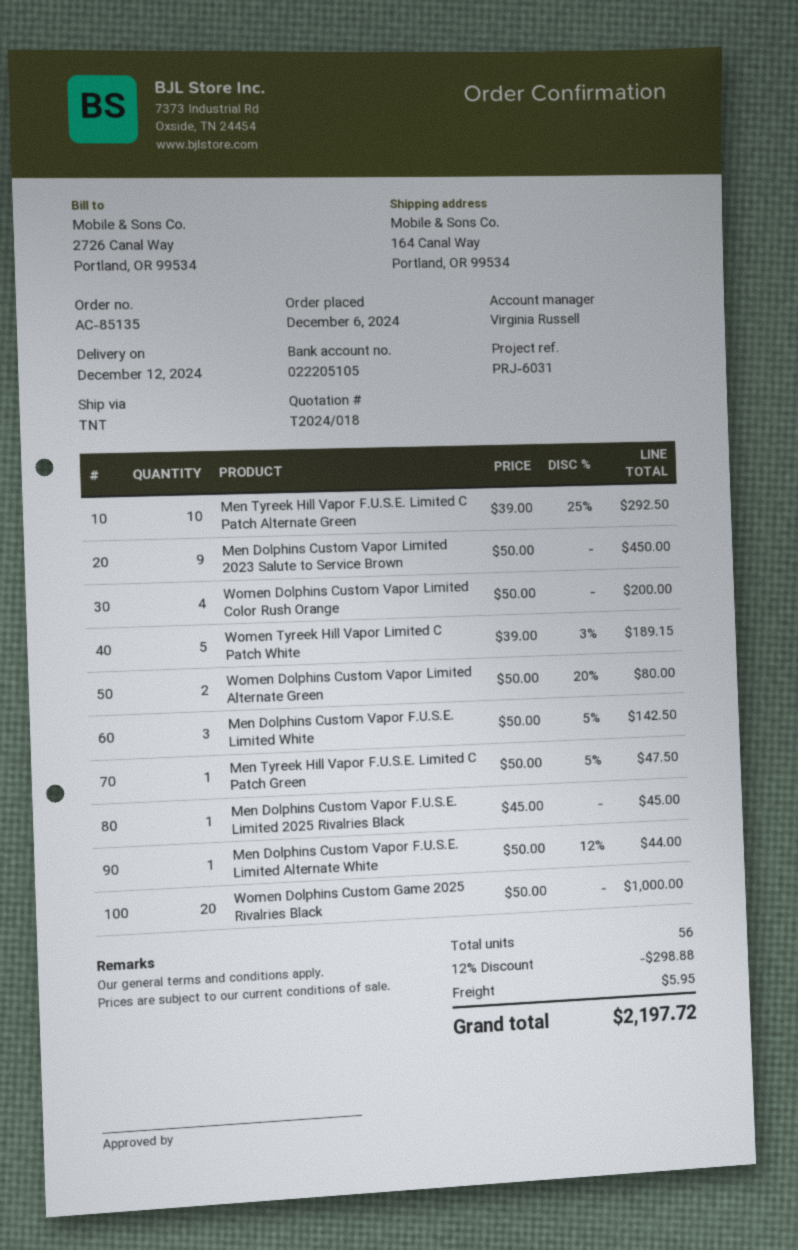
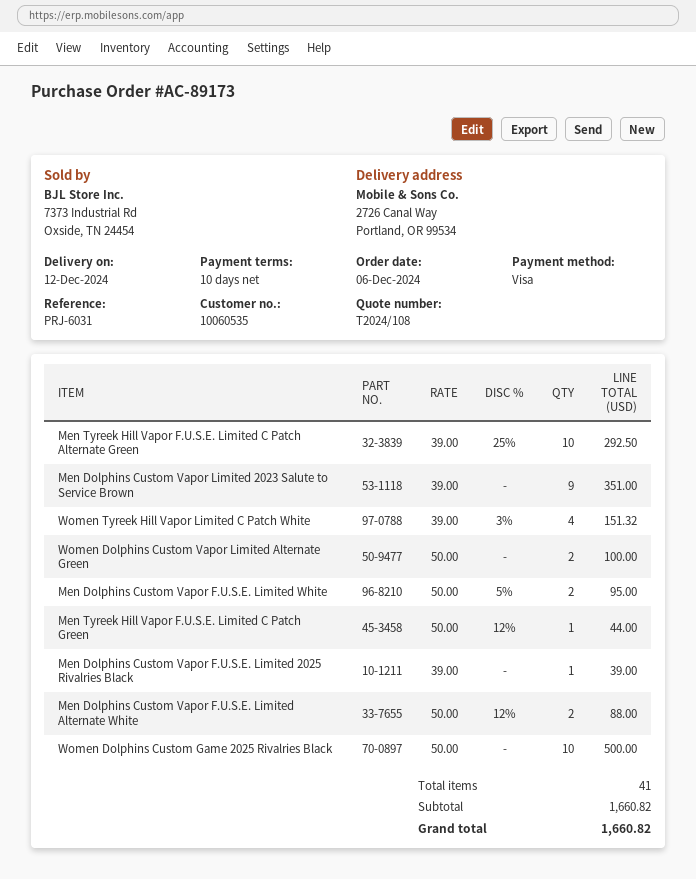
quote number: T2024/018 -> T2024/108
order number: AC-85135 -> AC-89173
ship to: 164 Canal Way, Portland, OR 99534 -> 2726 Canal Way, Portland, OR 99534
Men Dolphins Custom Vapor Limited 2023 Salute to Service Brown: 9 x 50.00 = 450.00 -> 9 x 39.00 = 351.00
Women Dolphins Custom Vapor Limited Color Rush Orange: 4 x 50.00 = 200.00 -> none
Women Tyreek Hill Vapor Limited C Patch White: 5 x 39.00 - 3% = 189.15 -> 4 x 39.00 - 3% = 151.32
Women Dolphins Custom Vapor Limited Alternate Green: 2 x 50.00 - 20% = 80.00 -> 2 x 50.00 = 100.00
Men Dolphins Custom Vapor F.U.S.E. Limited White: 3 x 50.00 - 5% = 142.50 -> 2 x 50.00 - 5% = 95.00
Men Tyreek Hill Vapor F.U.S.E. Limited C Patch Green: 1 x 50.00 - 5% = 47.50 -> 1 x 50.00 - 12% = 44.00
Men Dolphins Custom Vapor F.U.S.E. Limited 2025 Rivalries Black: 1 x 45.00 = 45.00 -> 1 x 39.00 = 39.00
Men Dolphins Custom Vapor F.U.S.E. Limited Alternate White: 1 x 50.00 - 12% = 44.00 -> 2 x 50.00 - 12% = 88.00
Women Dolphins Custom Game 2025 Rivalries Black: 20 x 50.00 = 1000.00 -> 10 x 50.00 = 500.00
total quantity: 56 -> 41
discount: 12% = 298.88 -> none
shipping: 5.95 -> none
total: 2197.72 -> 1660.82

